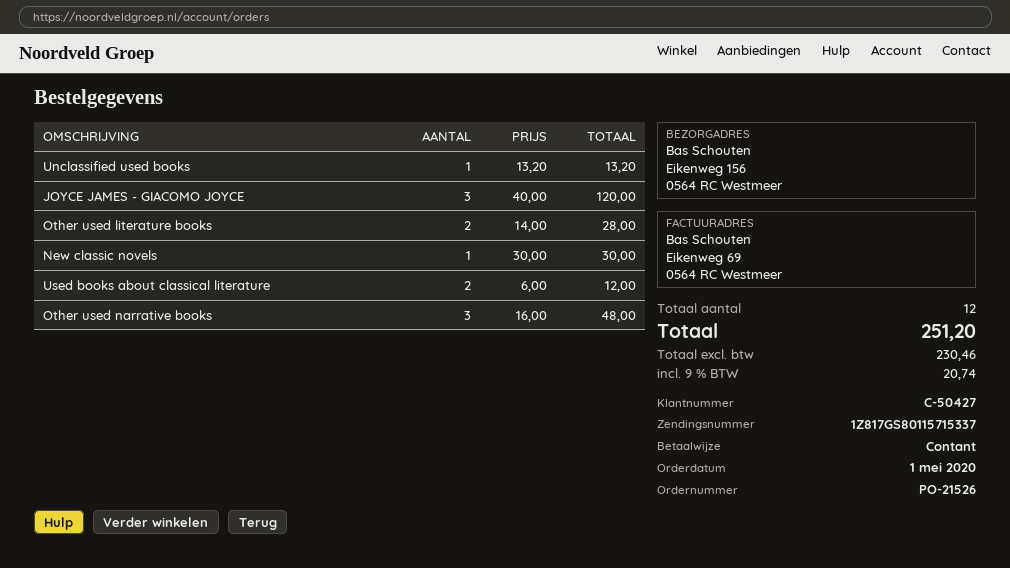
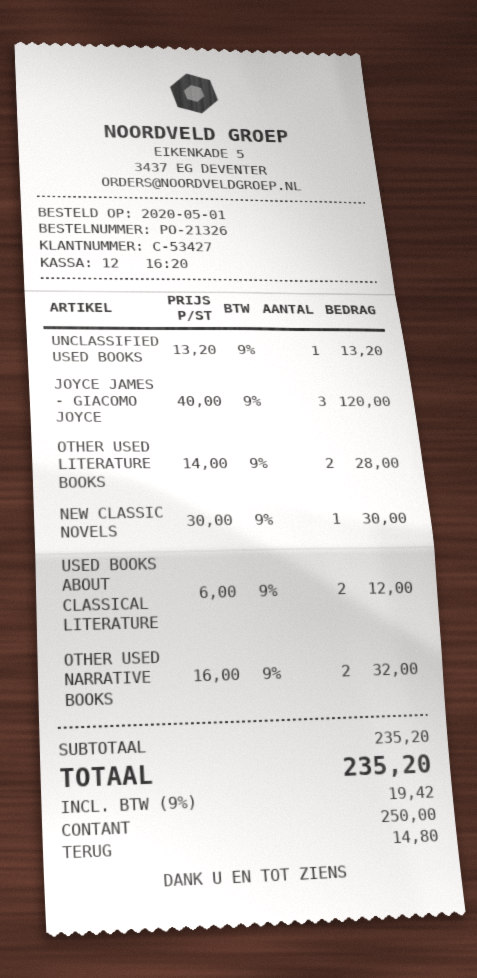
order number: PO-21526 -> PO-21326
customer number: C-50427 -> C-53427
Other used narrative books: 3 x 16.00 = 48.00 -> 2 x 16.00 = 32.00
tax: 9% = 20.74 -> 9% = 19.42
total: 251.20 -> 235.20

